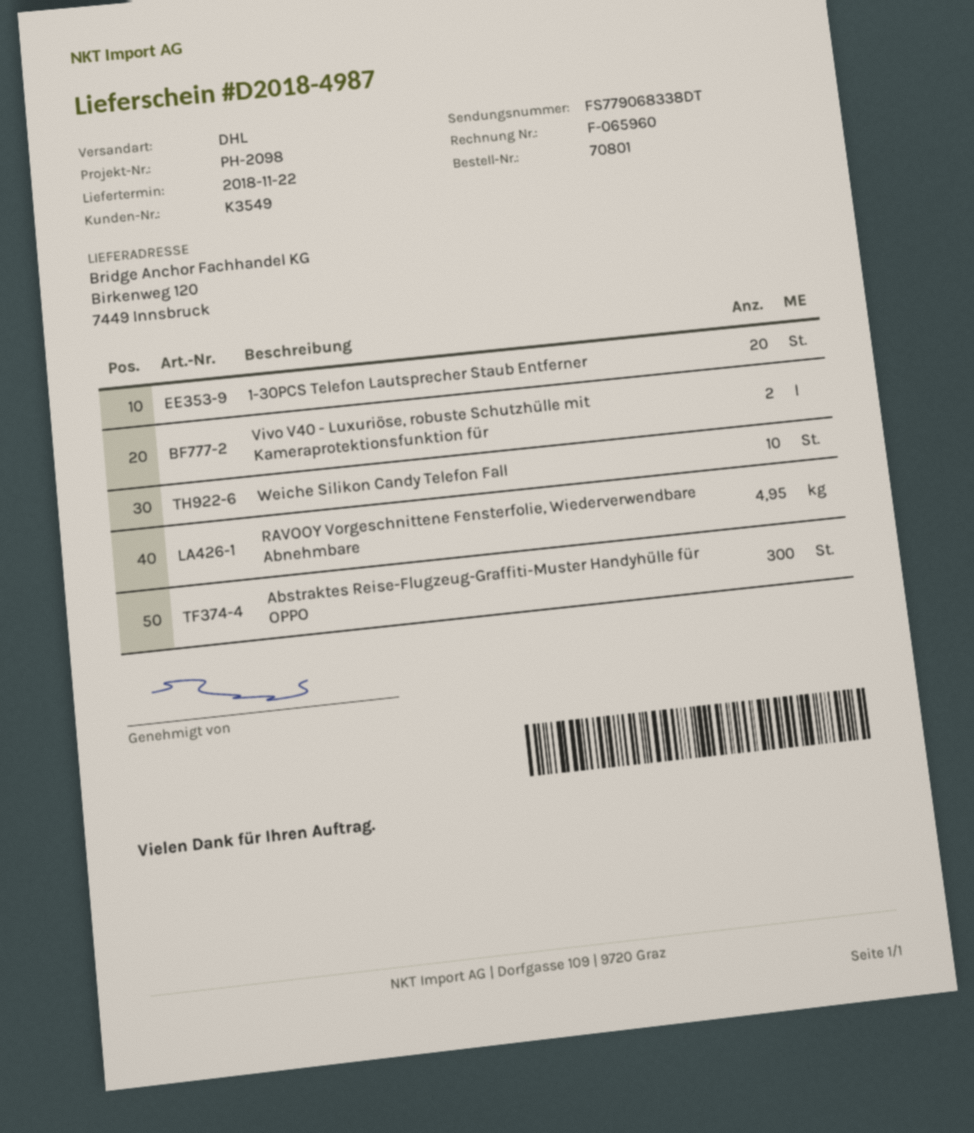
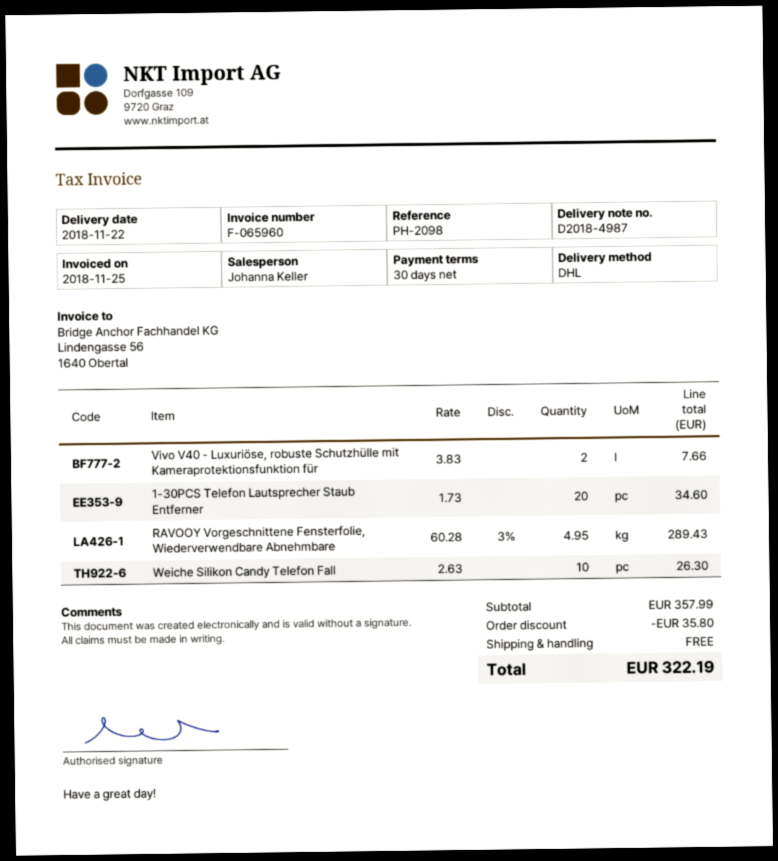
Abstraktes Reise-Flugzeug-Graffiti-Muster Handyhülle für OPPO: 300 -> none

